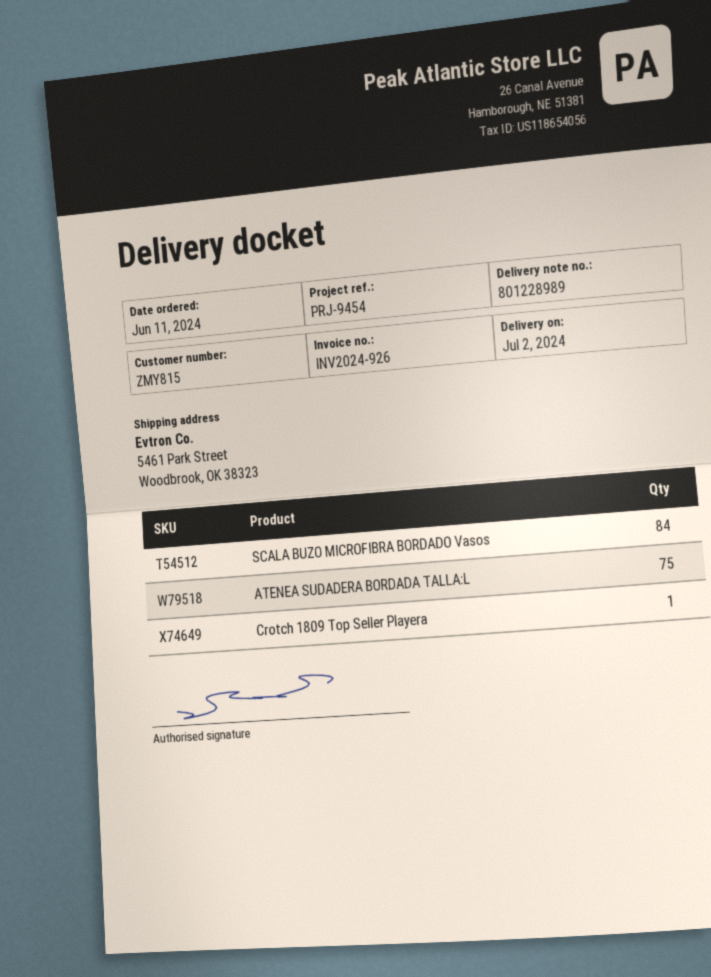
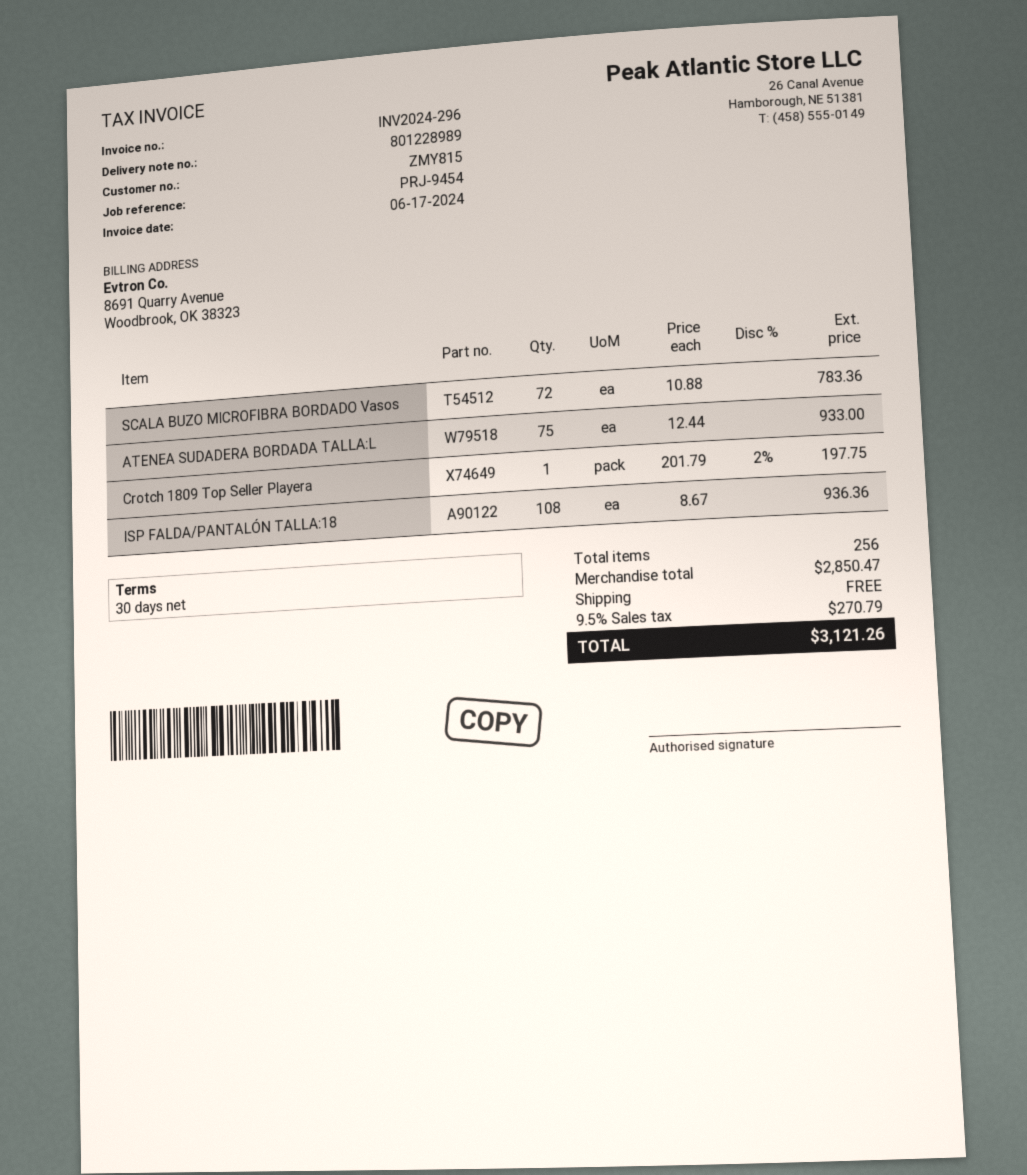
invoice number: INV2024-926 -> INV2024-296
SCALA BUZO MICROFIBRA BORDADO Vasos: 84 -> 72
ISP FALDA/PANTALÓN TALLA:18: none -> 108

